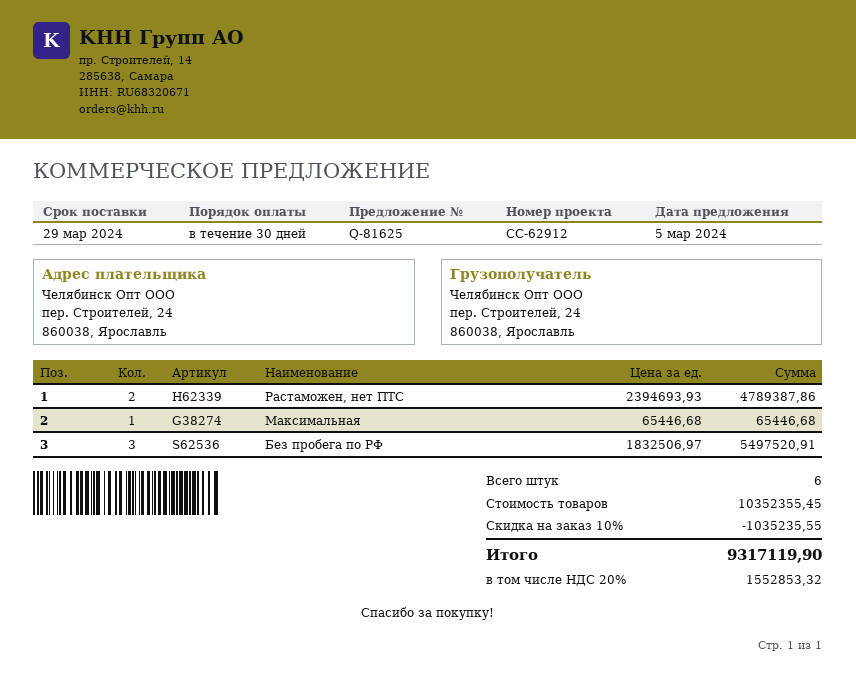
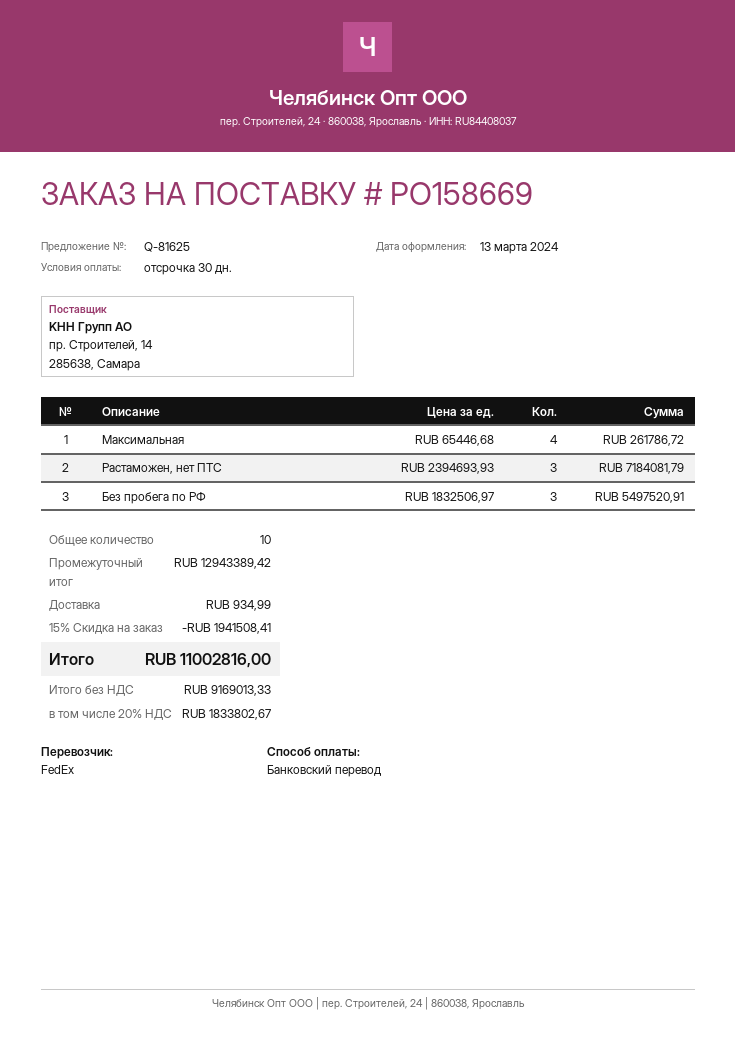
Растаможен, нет ПТС: 2 x 2394693.93 = 4789387.86 -> 3 x 2394693.93 = 7184081.79
Максимальная: 1 x 65446.68 = 65446.68 -> 4 x 65446.68 = 261786.72
total quantity: 6 -> 10
subtotal: 10352355.45 -> 12943389.42
discount: 10% = 1035235.55 -> 15% = 1941508.41
shipping: none -> 934.99
tax: 20% = 1552853.32 -> 20% = 1833802.67
total: 9317119.90 -> 11002816.00

